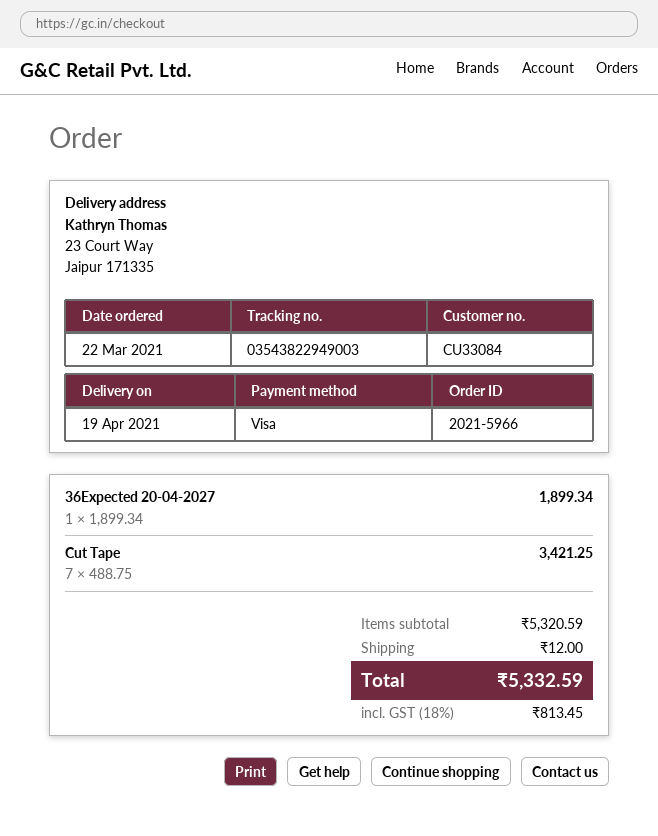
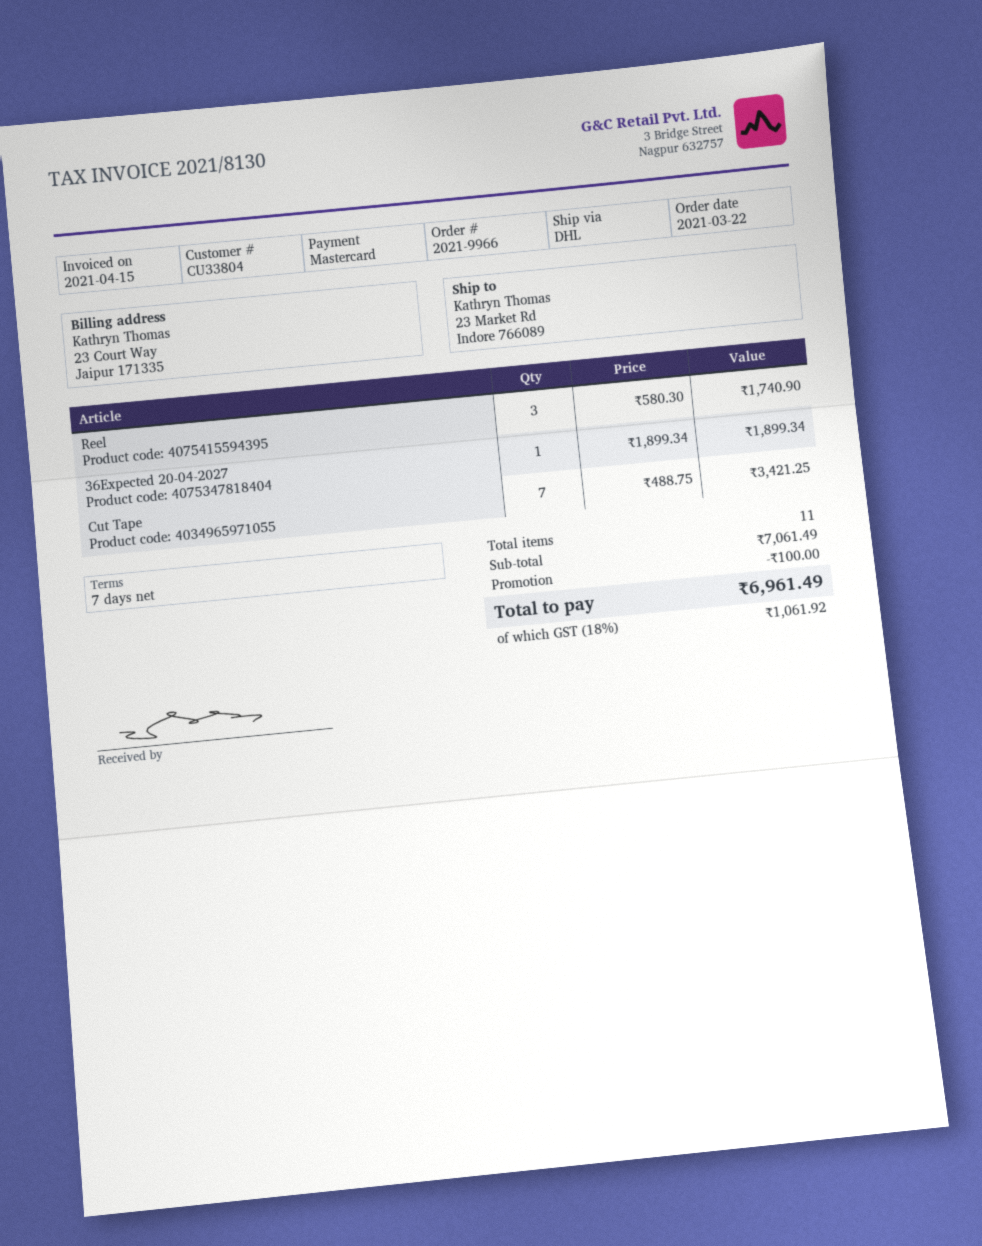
order number: 2021-5966 -> 2021-9966
customer number: CU33084 -> CU33804
payment method: Visa -> Mastercard
ship to: 23 Court Way, Jaipur 171335 -> 23 Market Rd, Indore 766089
Reel: none -> 3 x 580.30 = 1740.90
subtotal: 5320.59 -> 7061.49
discount: none -> 100.00
shipping: 12.00 -> none
tax: 18% = 813.45 -> 18% = 1061.92
total: 5332.59 -> 6961.49

